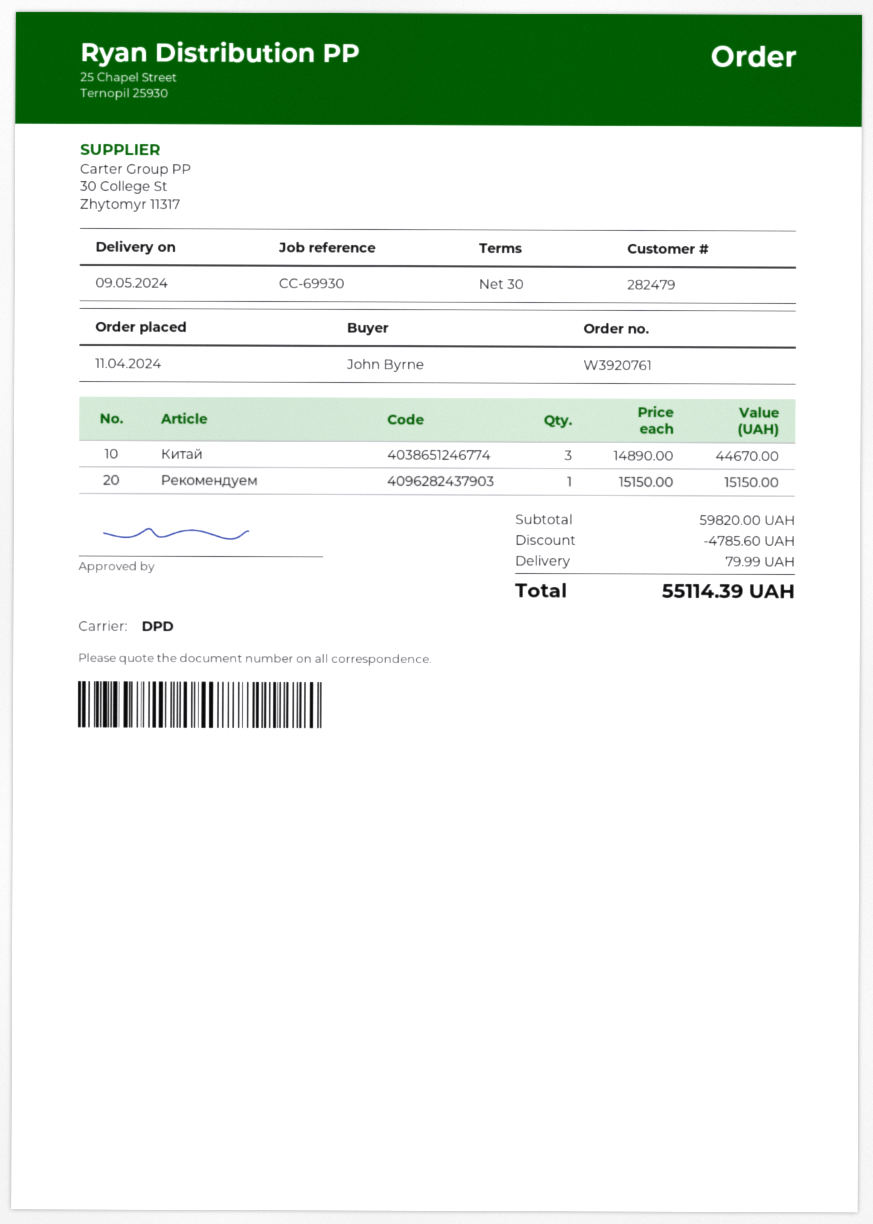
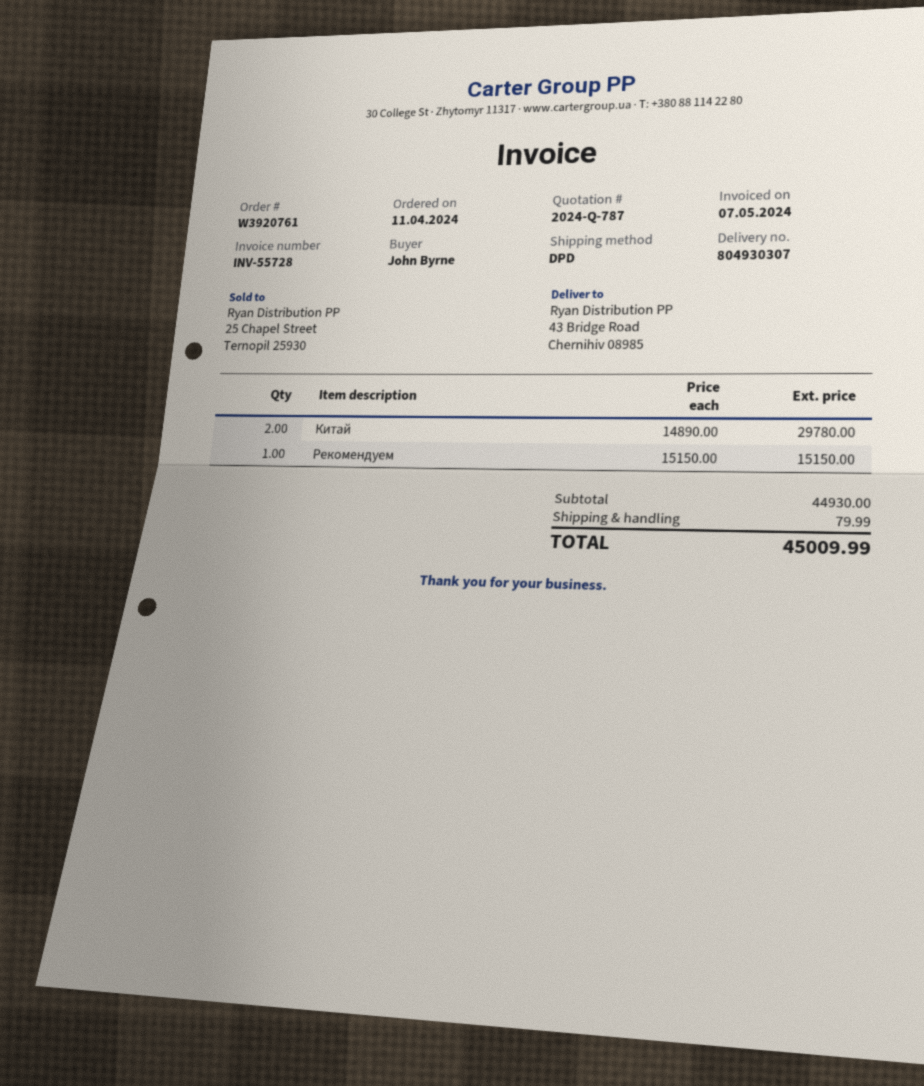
Китай: 3 x 14890.00 = 44670.00 -> 2 x 14890.00 = 29780.00
subtotal: 59820.00 -> 44930.00
discount: 4785.60 -> none
total: 55114.39 -> 45009.99

